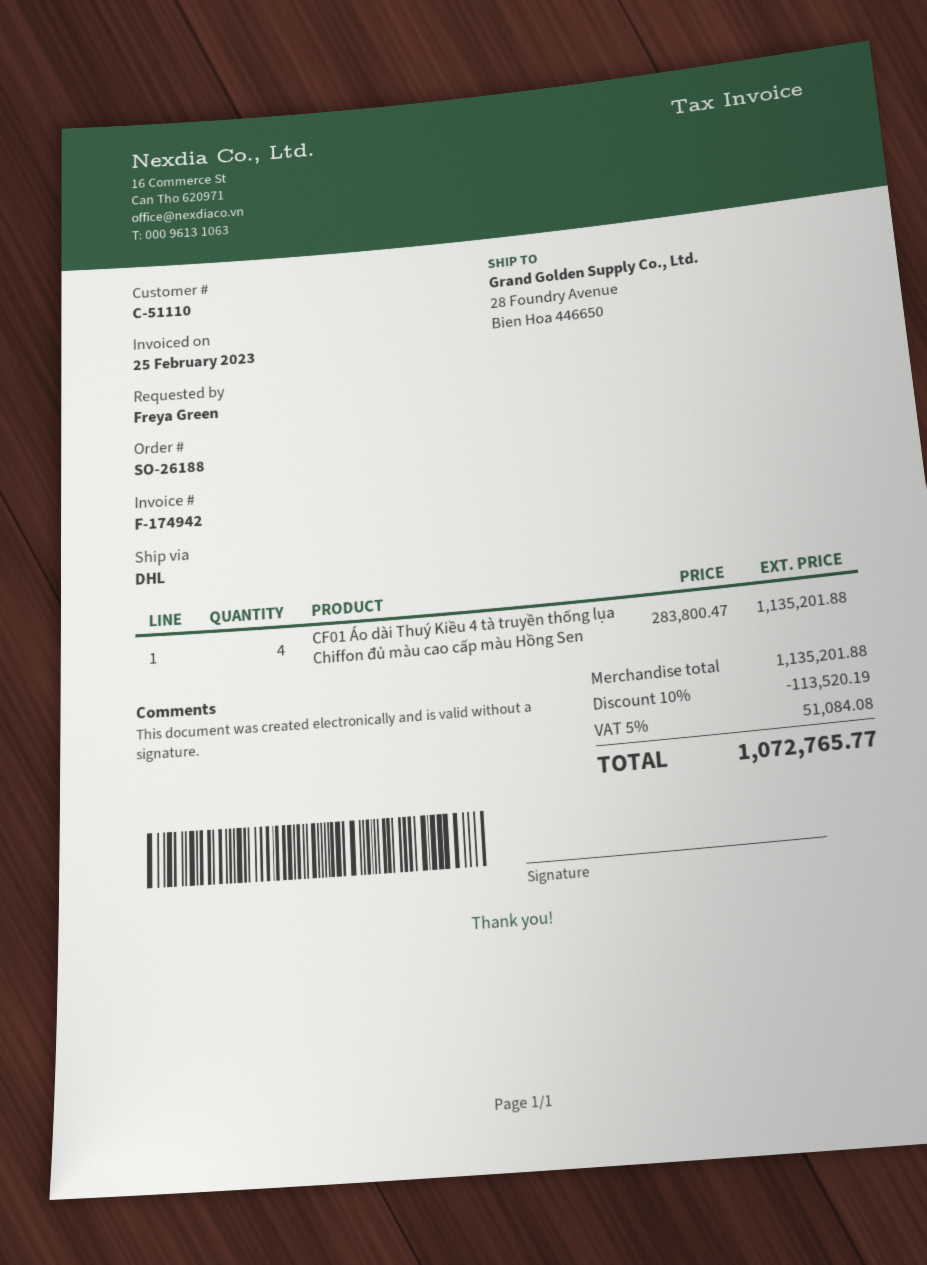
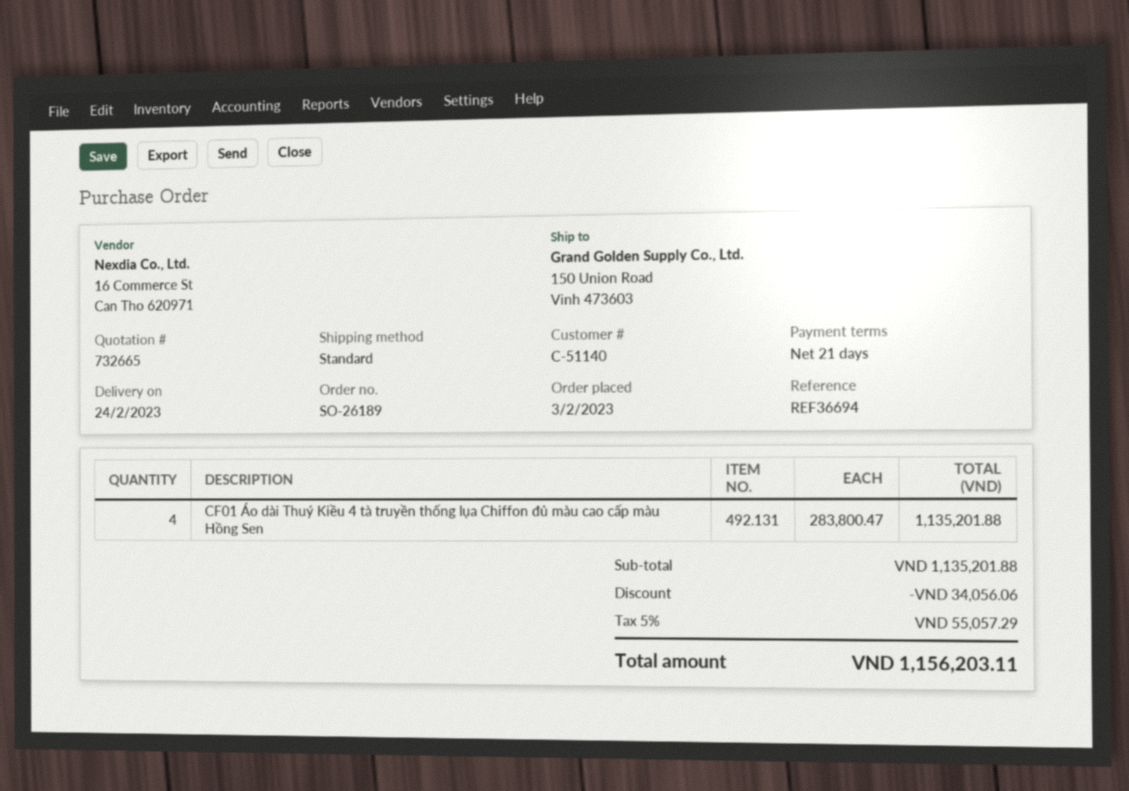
order number: SO-26188 -> SO-26189
customer number: C-51110 -> C-51140
shipping method: DHL -> standard
ship to: 28 Foundry Avenue, Bien Hoa 446650 -> 150 Union Road, Vinh 473603
discount: 113520.19 -> 34056.06
tax: 5% = 51084.08 -> 5% = 55057.29
total: 1072765.77 -> 1156203.11

